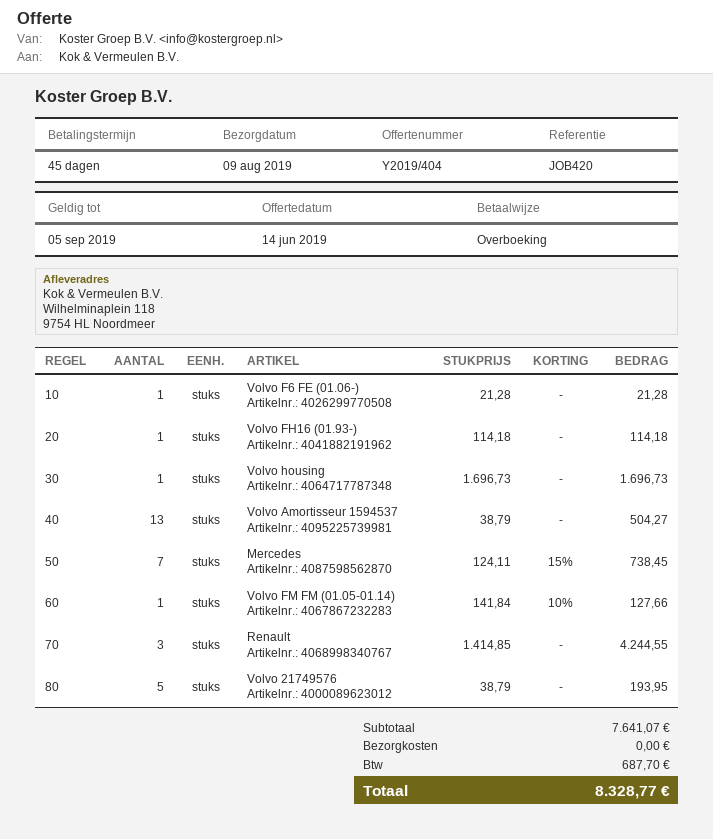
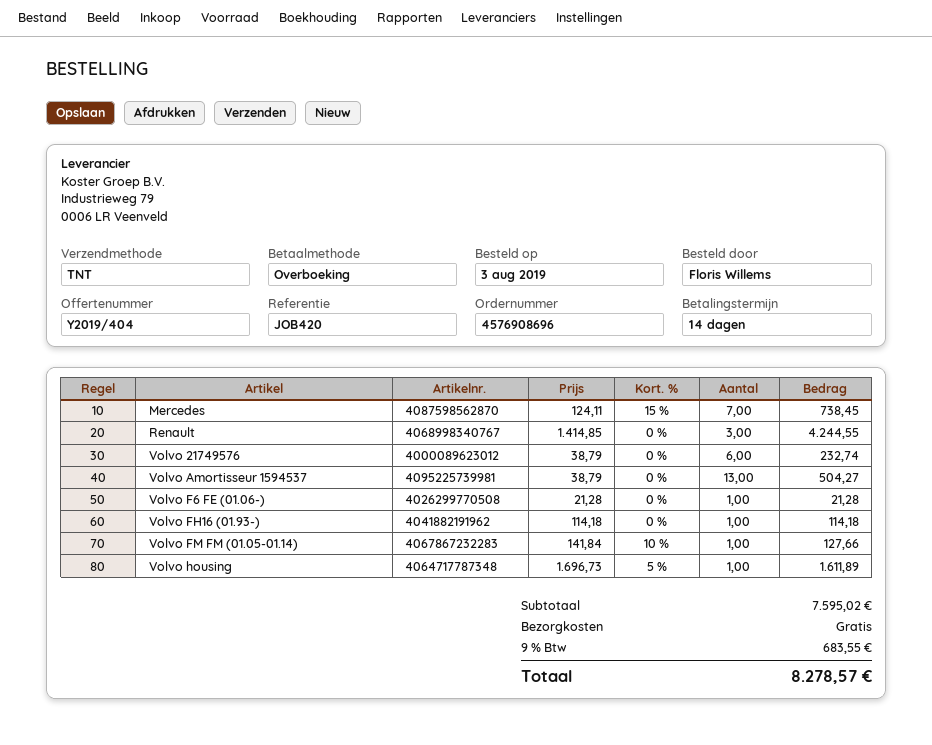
payment terms: 45 days -> 14 days
Volvo housing: 1 x 1696.73 = 1696.73 -> 1 x 1696.73 - 5% = 1611.89
Volvo 21749576: 5 x 38.79 = 193.95 -> 6 x 38.79 = 232.74
subtotal: 7641.07 -> 7595.02
tax: 687.70 -> 683.55
total: 8328.77 -> 8278.57

